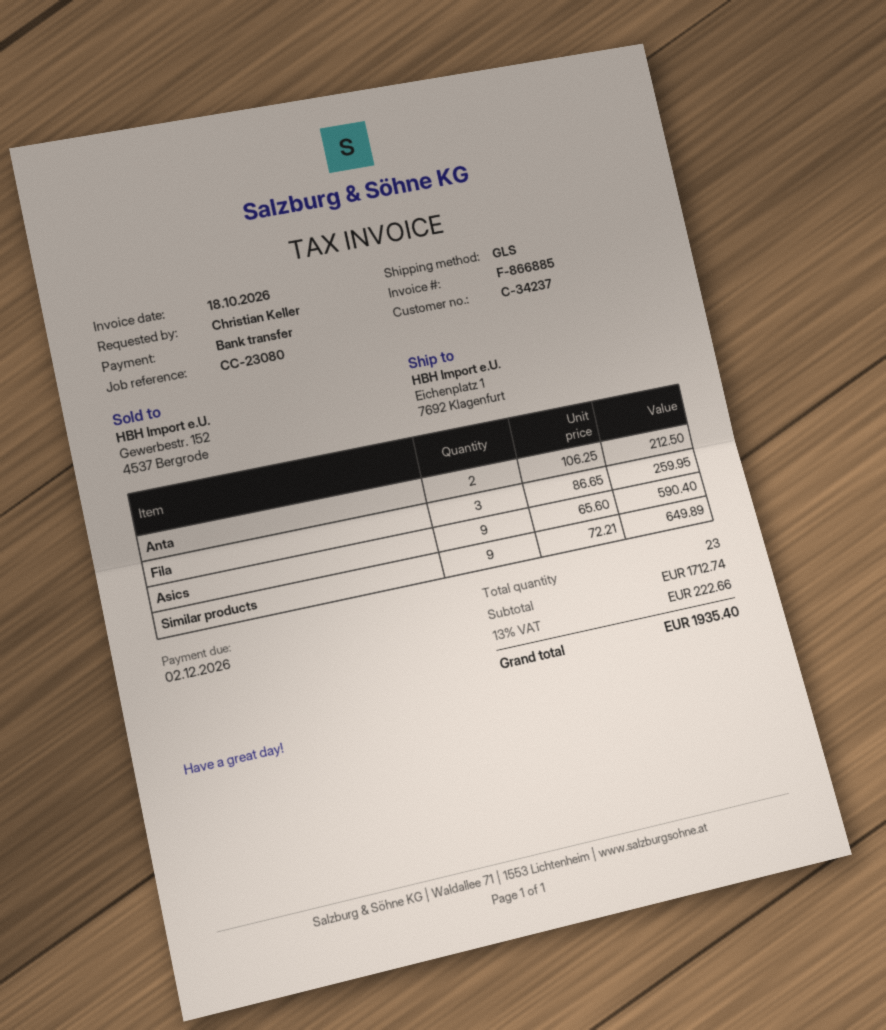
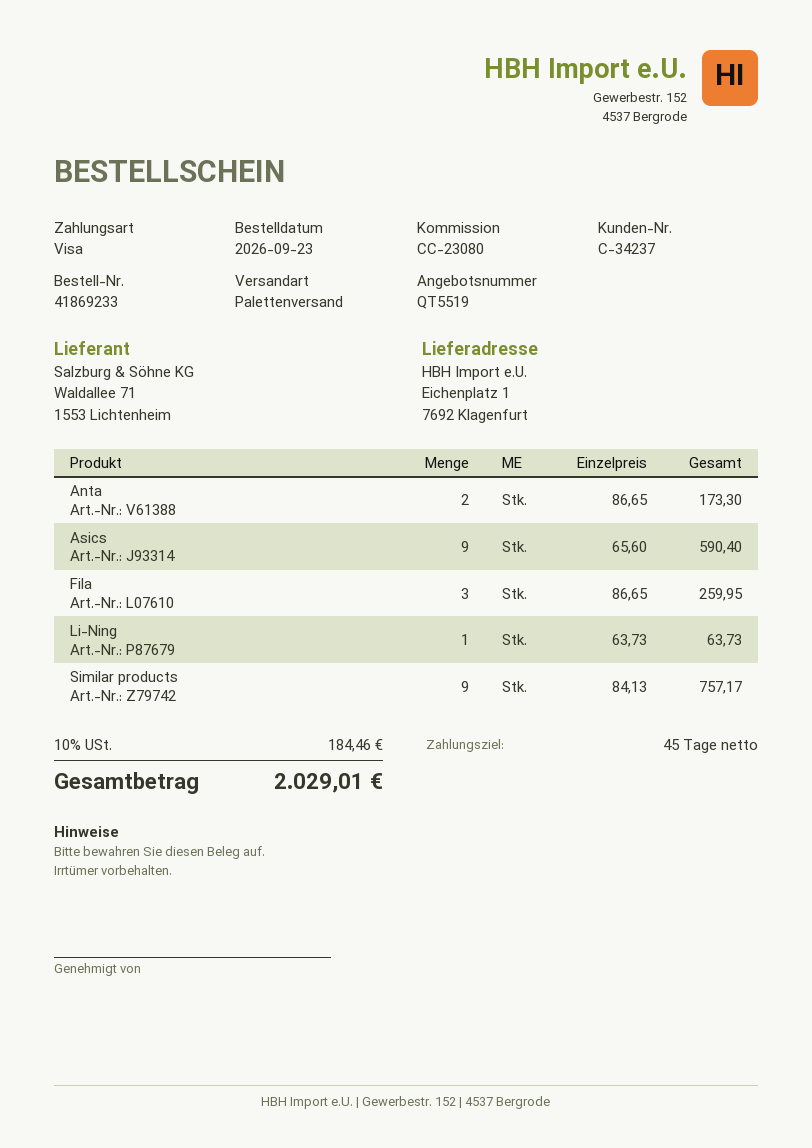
payment method: bank transfer -> Visa
shipping method: GLS -> pallet freight
Anta: 2 x 106.25 = 212.50 -> 2 x 86.65 = 173.30
Similar products: 9 x 72.21 = 649.89 -> 9 x 84.13 = 757.17
Li-Ning: none -> 1 x 63.73 = 63.73
tax: 13% = 222.66 -> 10% = 184.46
total: 1935.40 -> 2029.01

